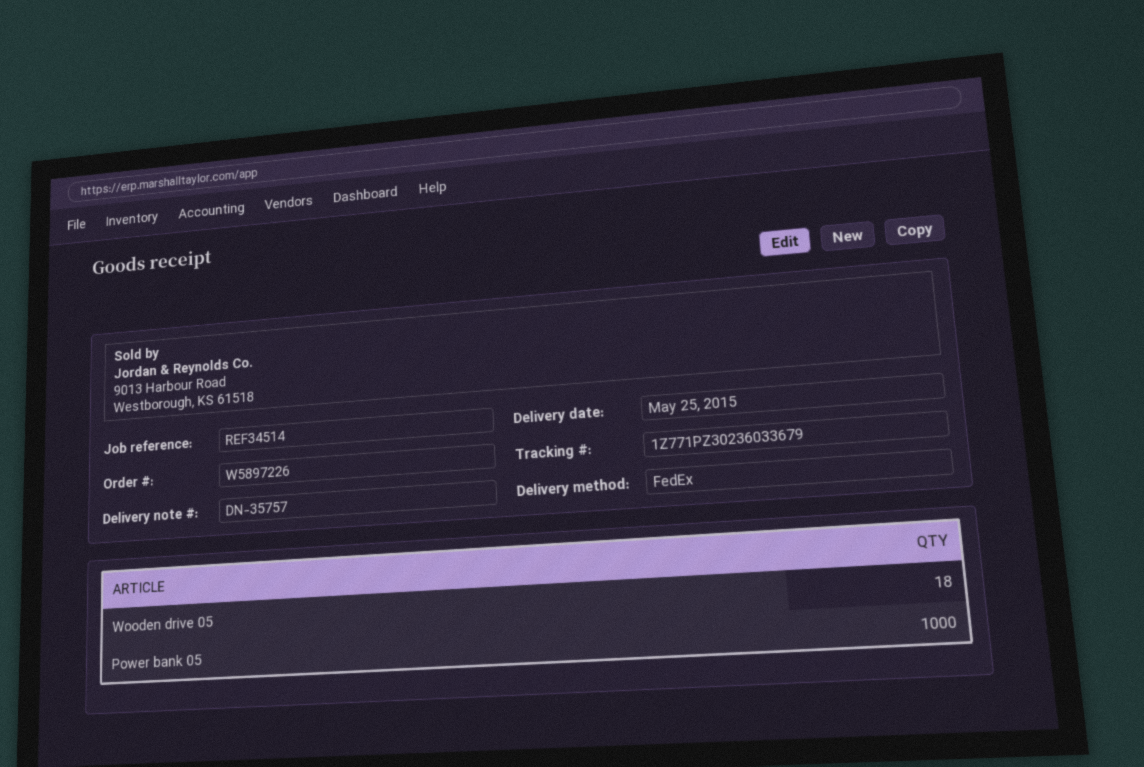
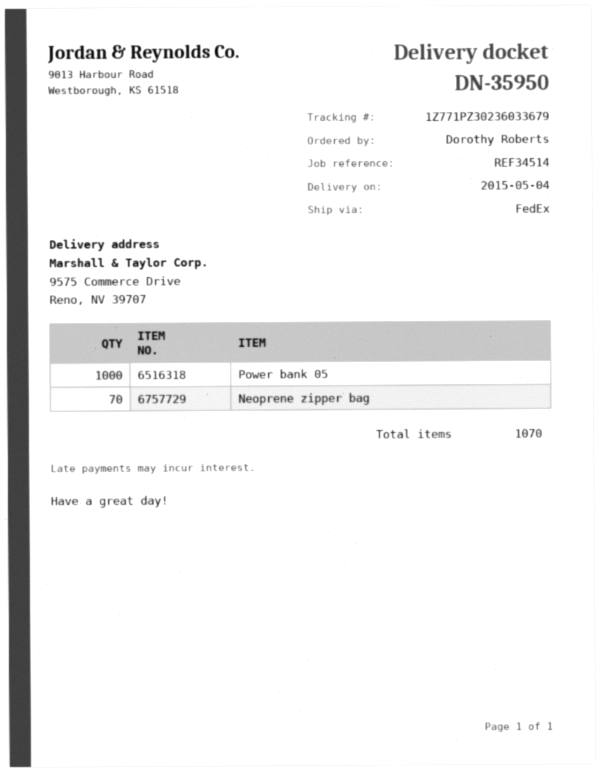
delivery note number: DN-35757 -> DN-35950
delivery date: 2015-05-25 -> 2015-05-04
Wooden drive 05: 18 -> none
Neoprene zipper bag: none -> 70

